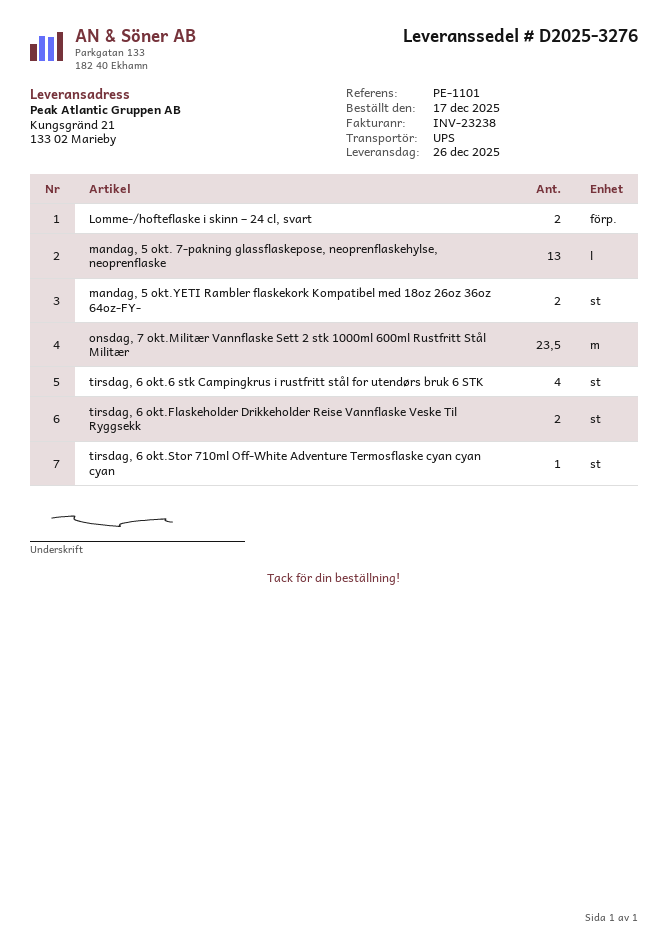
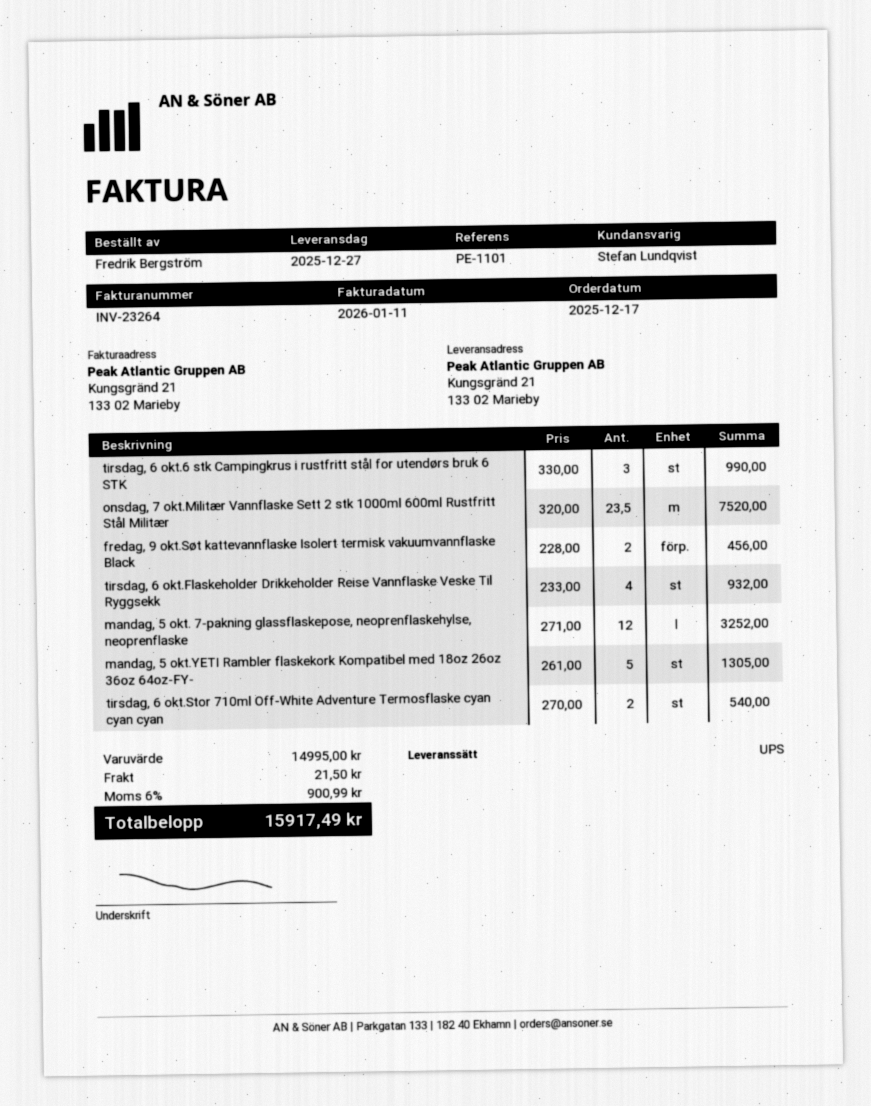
delivery date: 2025-12-26 -> 2025-12-27
invoice number: INV-23238 -> INV-23264
Lomme-/hofteflaske i skinn – 24 cl, svart: 2 -> none
mandag, 5 okt. 7-pakning glassflaskepose, neoprenflaskehylse, neoprenflaske: 13 -> 12
mandag, 5 okt.YETI Rambler flaskekork Kompatibel med 18oz 26oz 36oz 64oz-FY-: 2 -> 5
tirsdag, 6 okt.6 stk Campingkrus i rustfritt stål for utendørs bruk 6 STK: 4 -> 3
tirsdag, 6 okt.Flaskeholder Drikkeholder Reise Vannflaske Veske Til Ryggsekk: 2 -> 4
tirsdag, 6 okt.Stor 710ml Off-White Adventure Termosflaske cyan cyan cyan: 1 -> 2
fredag, 9 okt.Søt kattevannflaske Isolert termisk vakuumvannflaske Black: none -> 2

